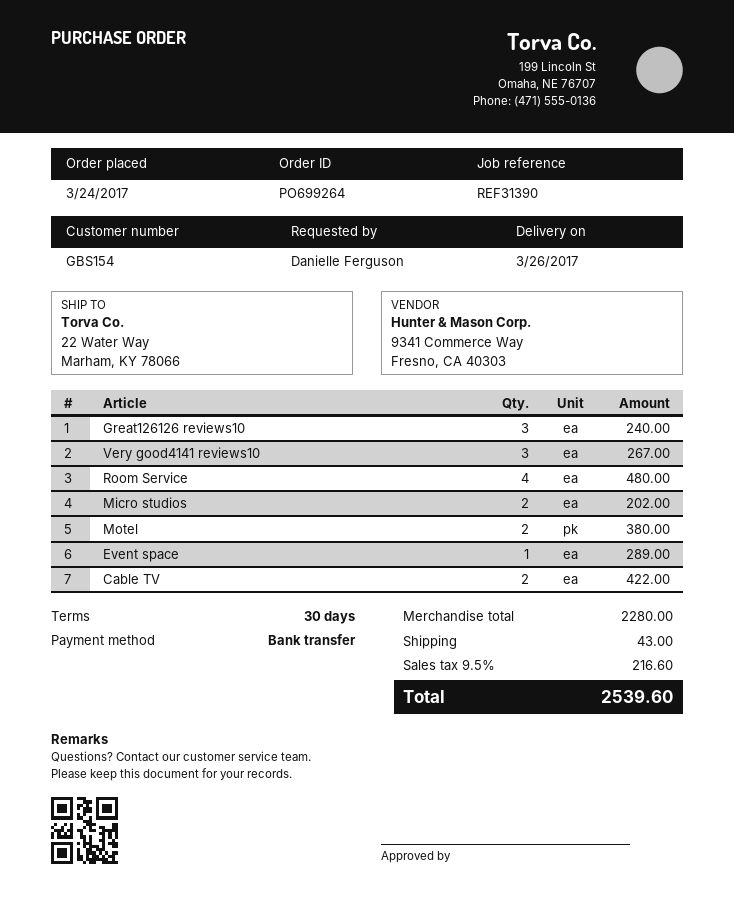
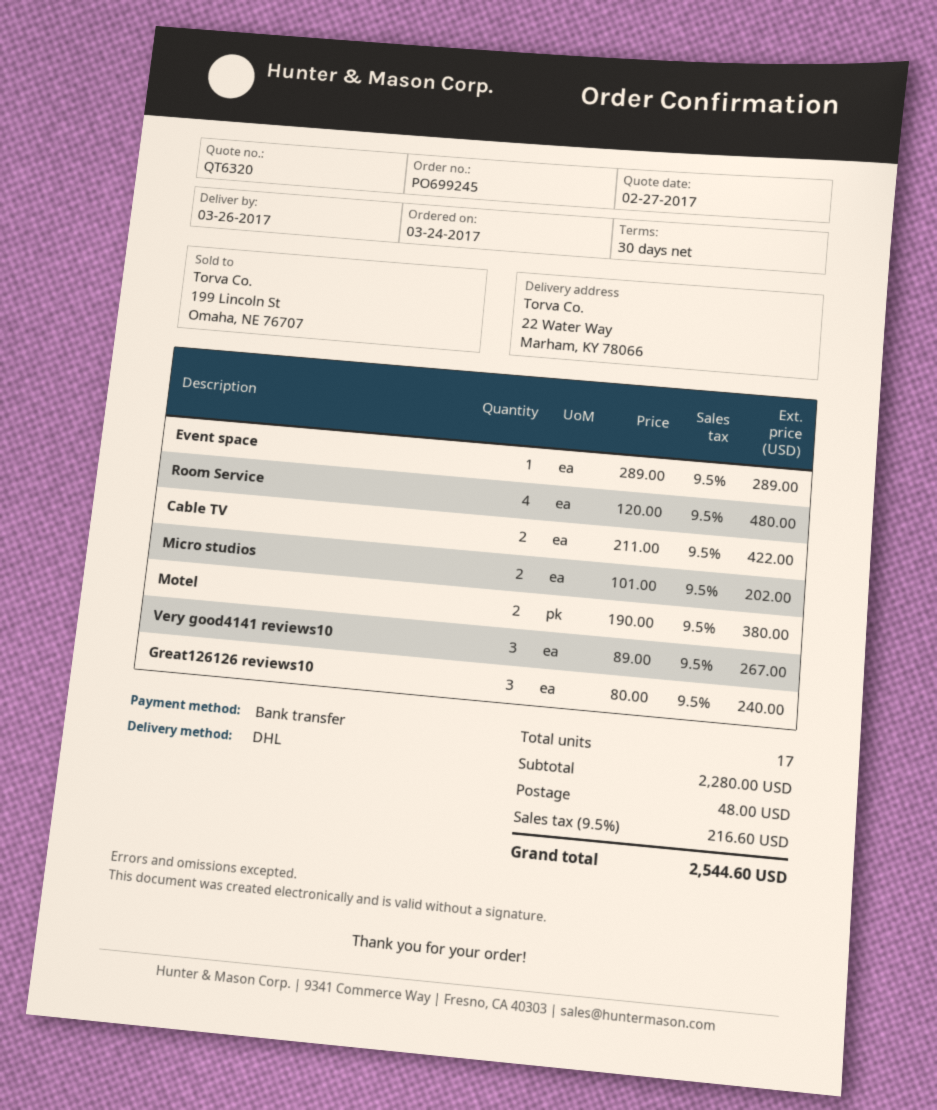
order number: PO699264 -> PO699245
shipping: 43.00 -> 48.00
total: 2539.60 -> 2544.60

